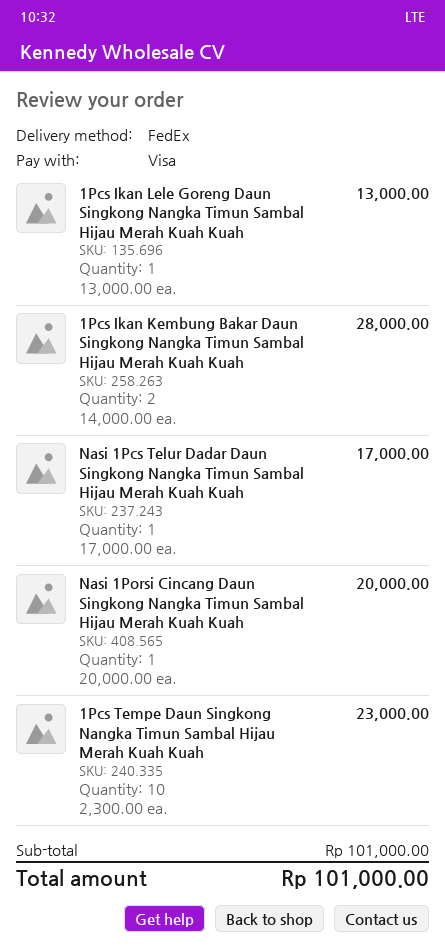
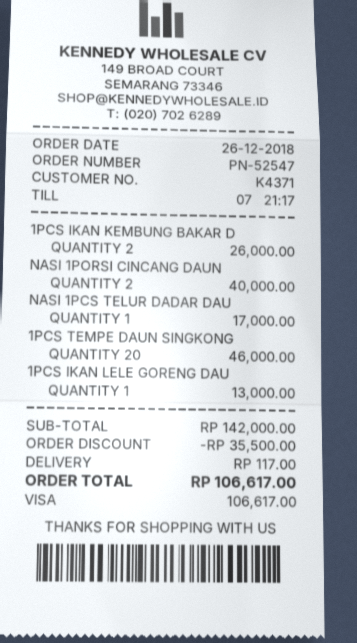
1Pcs Ikan Kembung Bakar Daun Singkong Nangka Timun Sambal Hijau Merah Kuah Kuah: 2 for 28000.00 -> 2 for 26000.00
Nasi 1Porsi Cincang Daun Singkong Nangka Timun Sambal Hijau Merah Kuah Kuah: 1 for 20000.00 -> 2 for 40000.00
1Pcs Tempe Daun Singkong Nangka Timun Sambal Hijau Merah Kuah Kuah: 10 for 23000.00 -> 20 for 46000.00
subtotal: 101000.00 -> 142000.00
discount: none -> 35500.00
shipping: none -> 117.00
total: 101000.00 -> 106617.00

